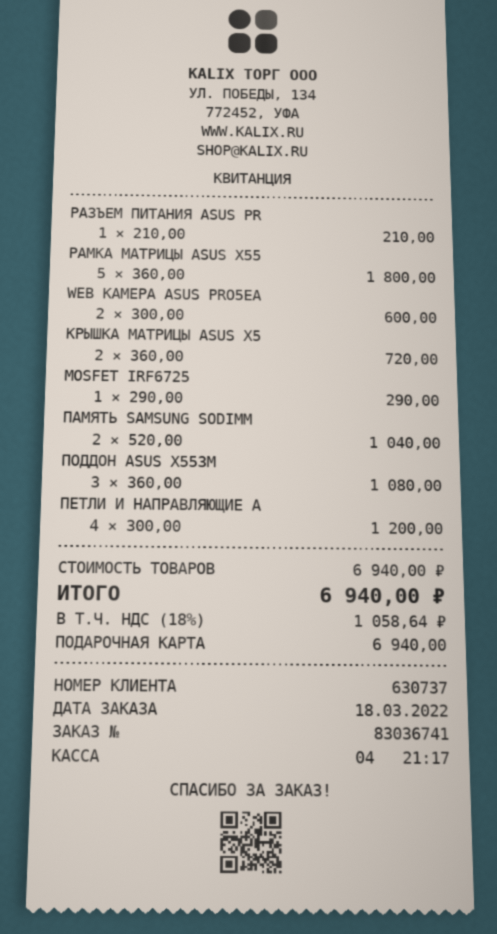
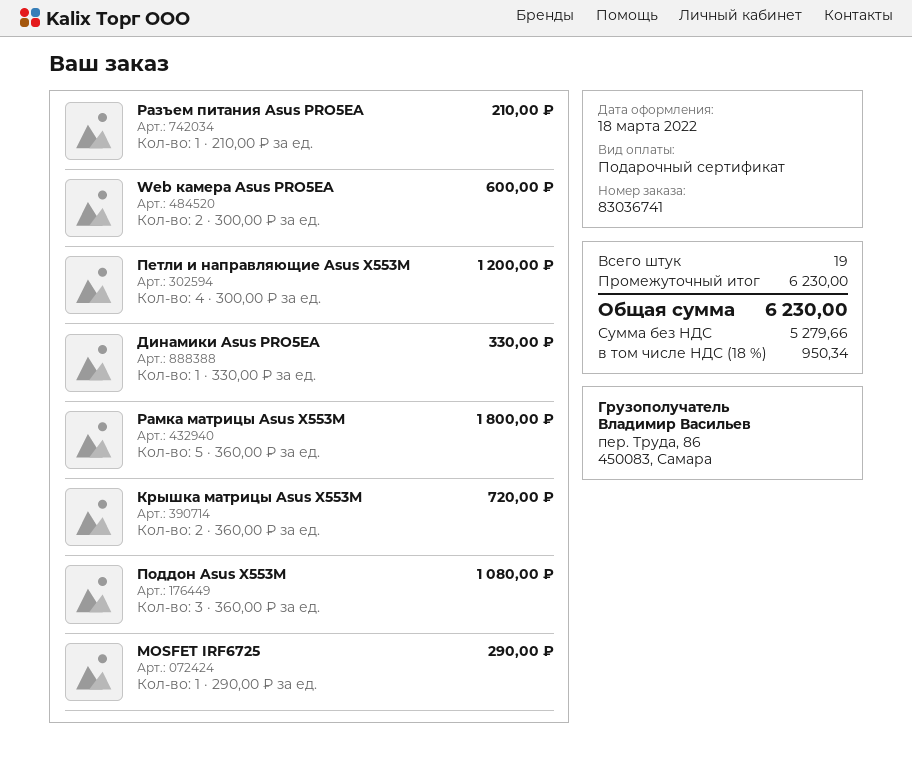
ПАМЯТЬ SAMSUNG SODIMM: 2 x 520.00 = 1040.00 -> none
Динамики Asus PRO5EA: none -> 1 x 330.00 = 330.00
subtotal: 6940.00 -> 6230.00
tax: 18% = 1058.64 -> 18% = 950.34
total: 6940.00 -> 6230.00

